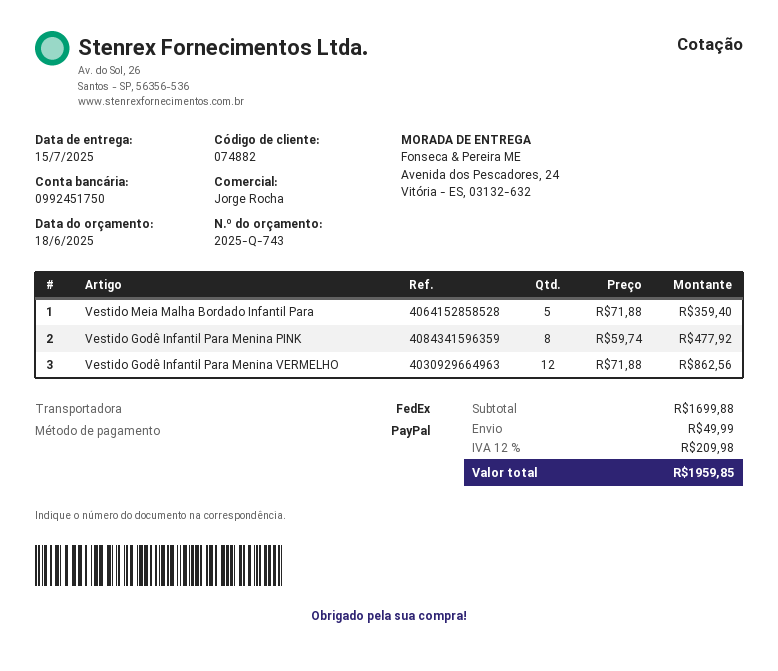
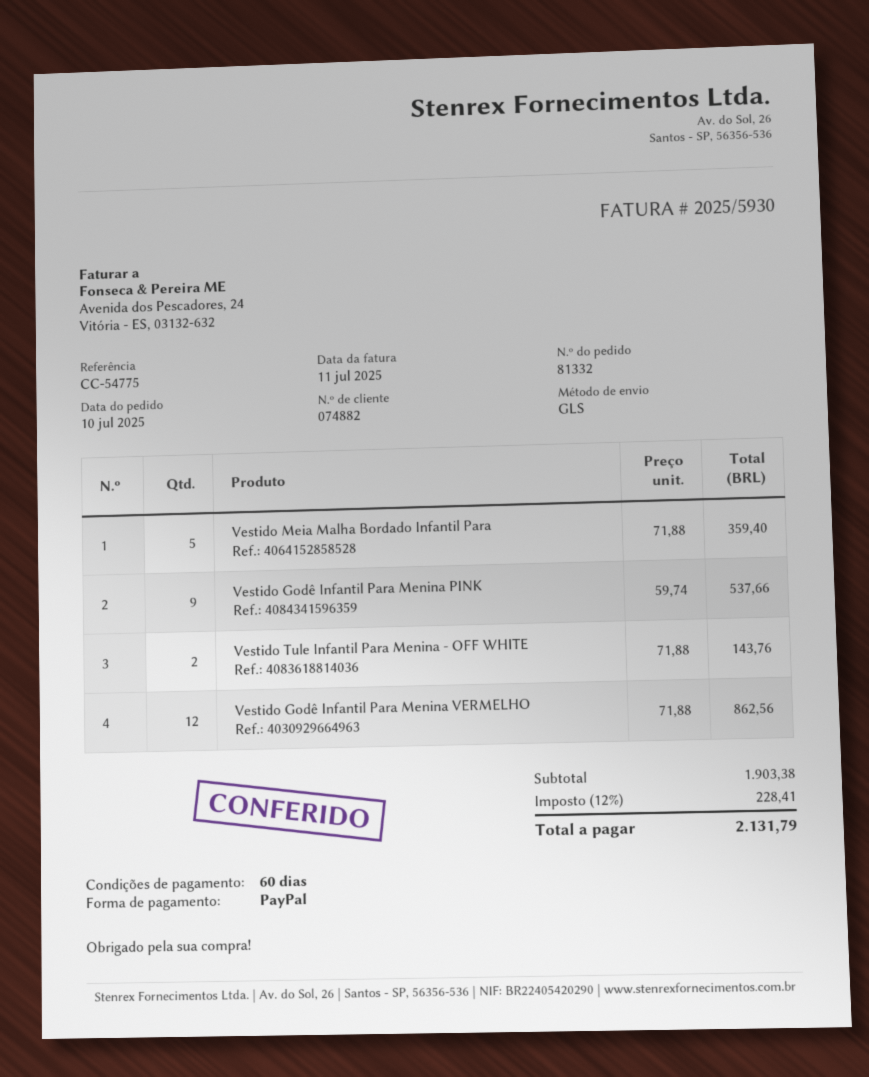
shipping method: FedEx -> GLS
Vestido Godê Infantil Para Menina PINK: 8 x 59.74 = 477.92 -> 9 x 59.74 = 537.66
Vestido Tule Infantil Para Menina - OFF WHITE: none -> 2 x 71.88 = 143.76
subtotal: 1699.88 -> 1903.38
shipping: 49.99 -> none
tax: 12% = 209.98 -> 12% = 228.41
total: 1959.85 -> 2131.79

